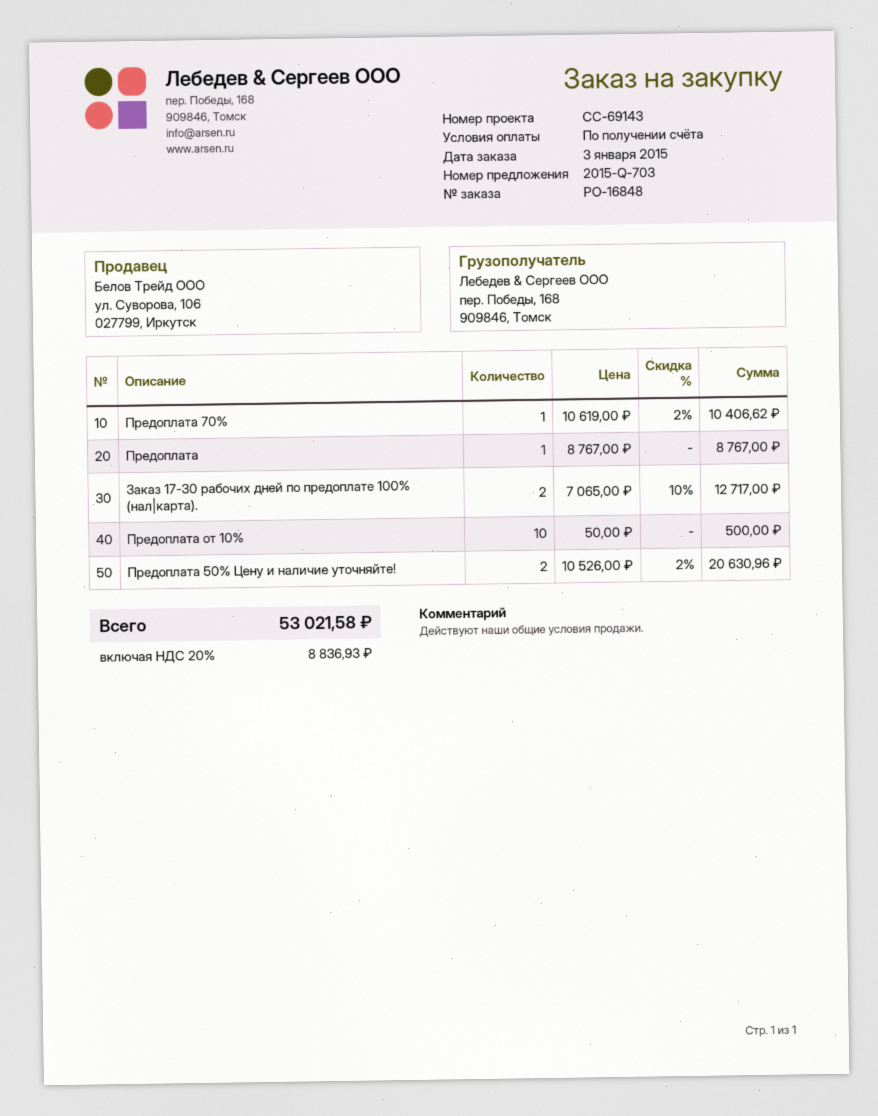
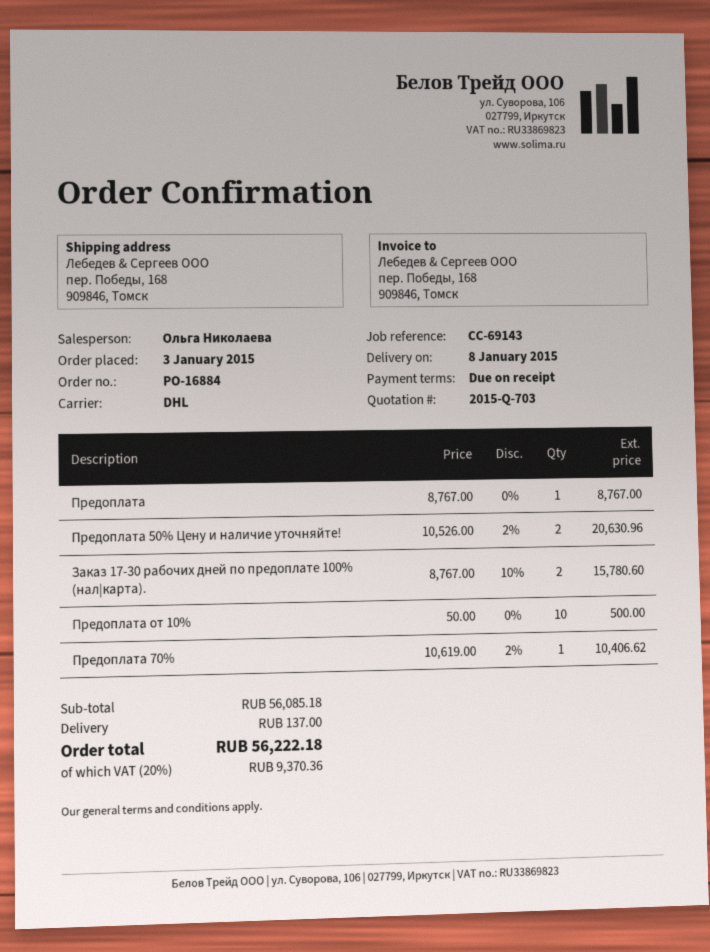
order number: PO-16848 -> PO-16884
Заказ 17-30 рабочих дней по предоплате 100% (нал|карта).: 2 x 7065.00 - 10% = 12717.00 -> 2 x 8767.00 - 10% = 15780.60
shipping: none -> 137.00
tax: 20% = 8836.93 -> 20% = 9370.36
total: 53021.58 -> 56222.18

